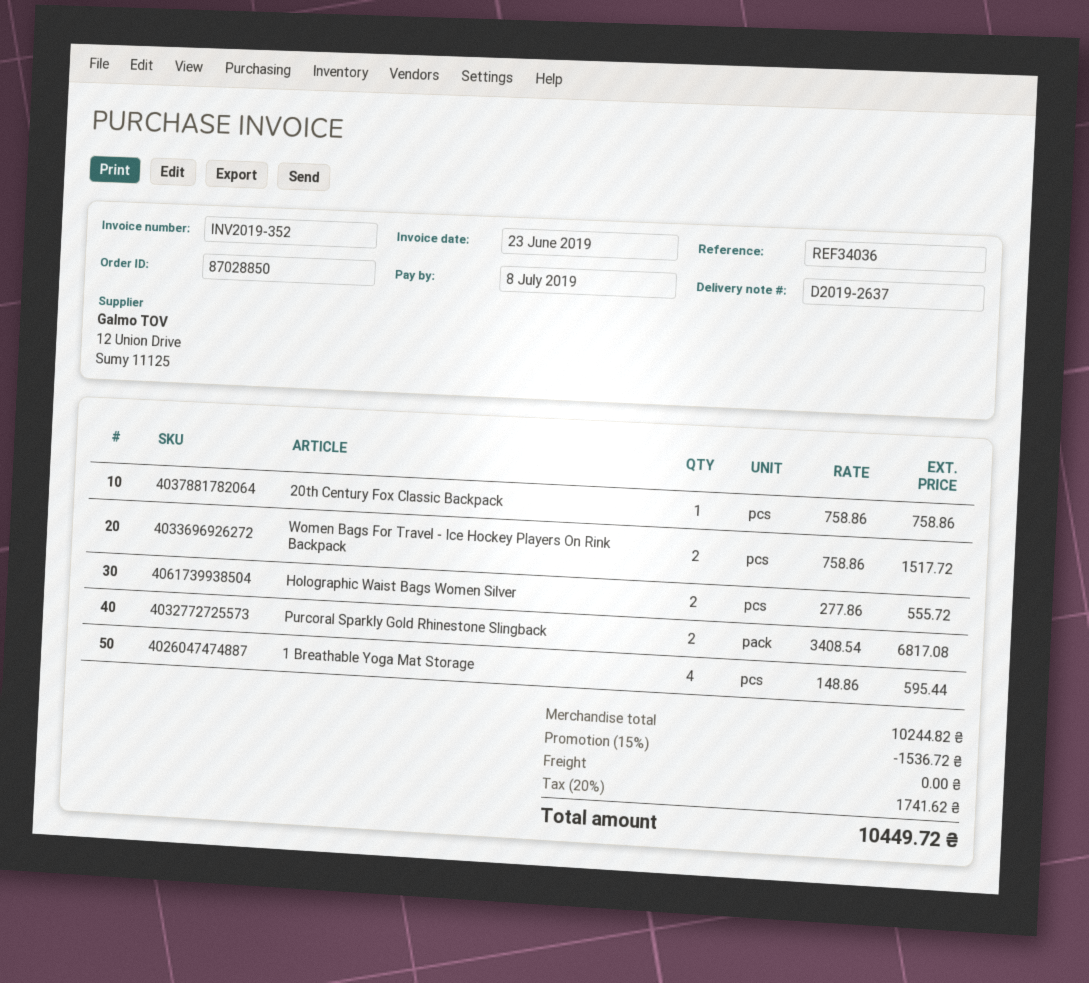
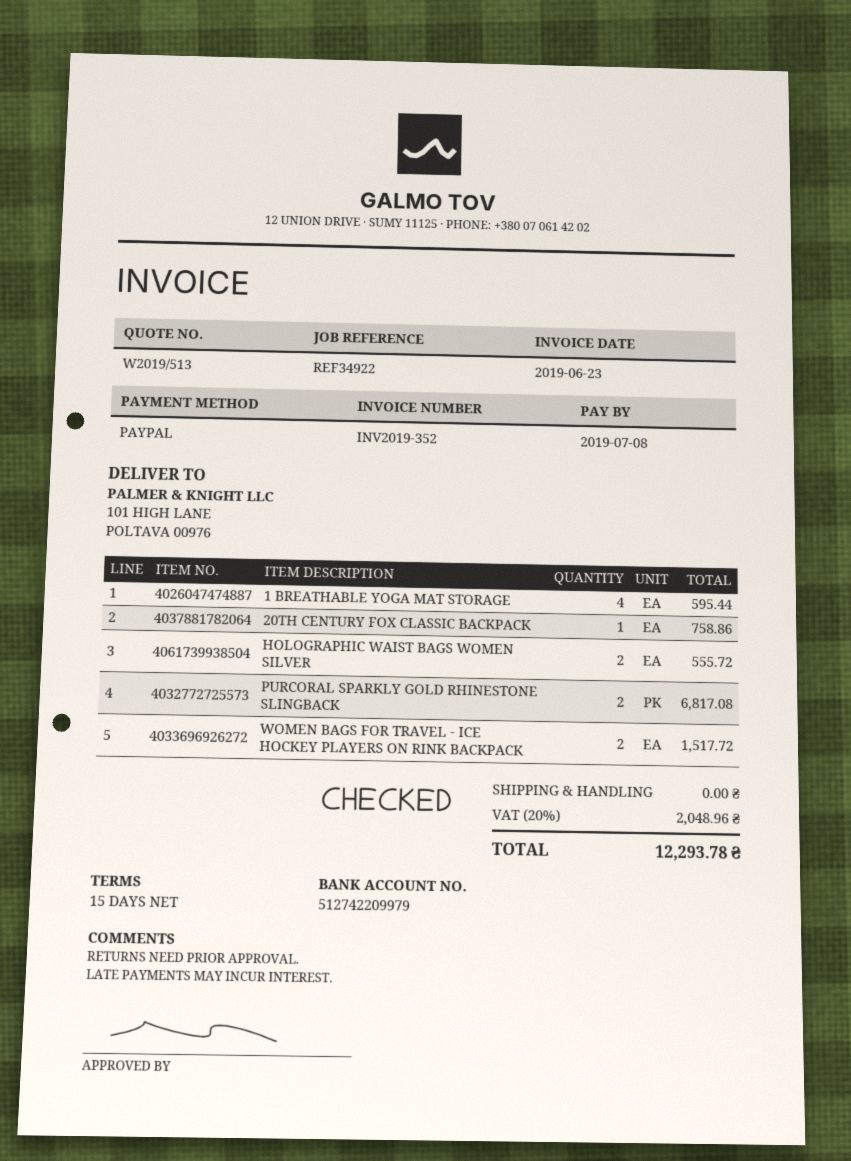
reference: REF34036 -> REF34922
discount: 15% = 1536.72 -> none
tax: 20% = 1741.62 -> 20% = 2048.96
total: 10449.72 -> 12293.78

